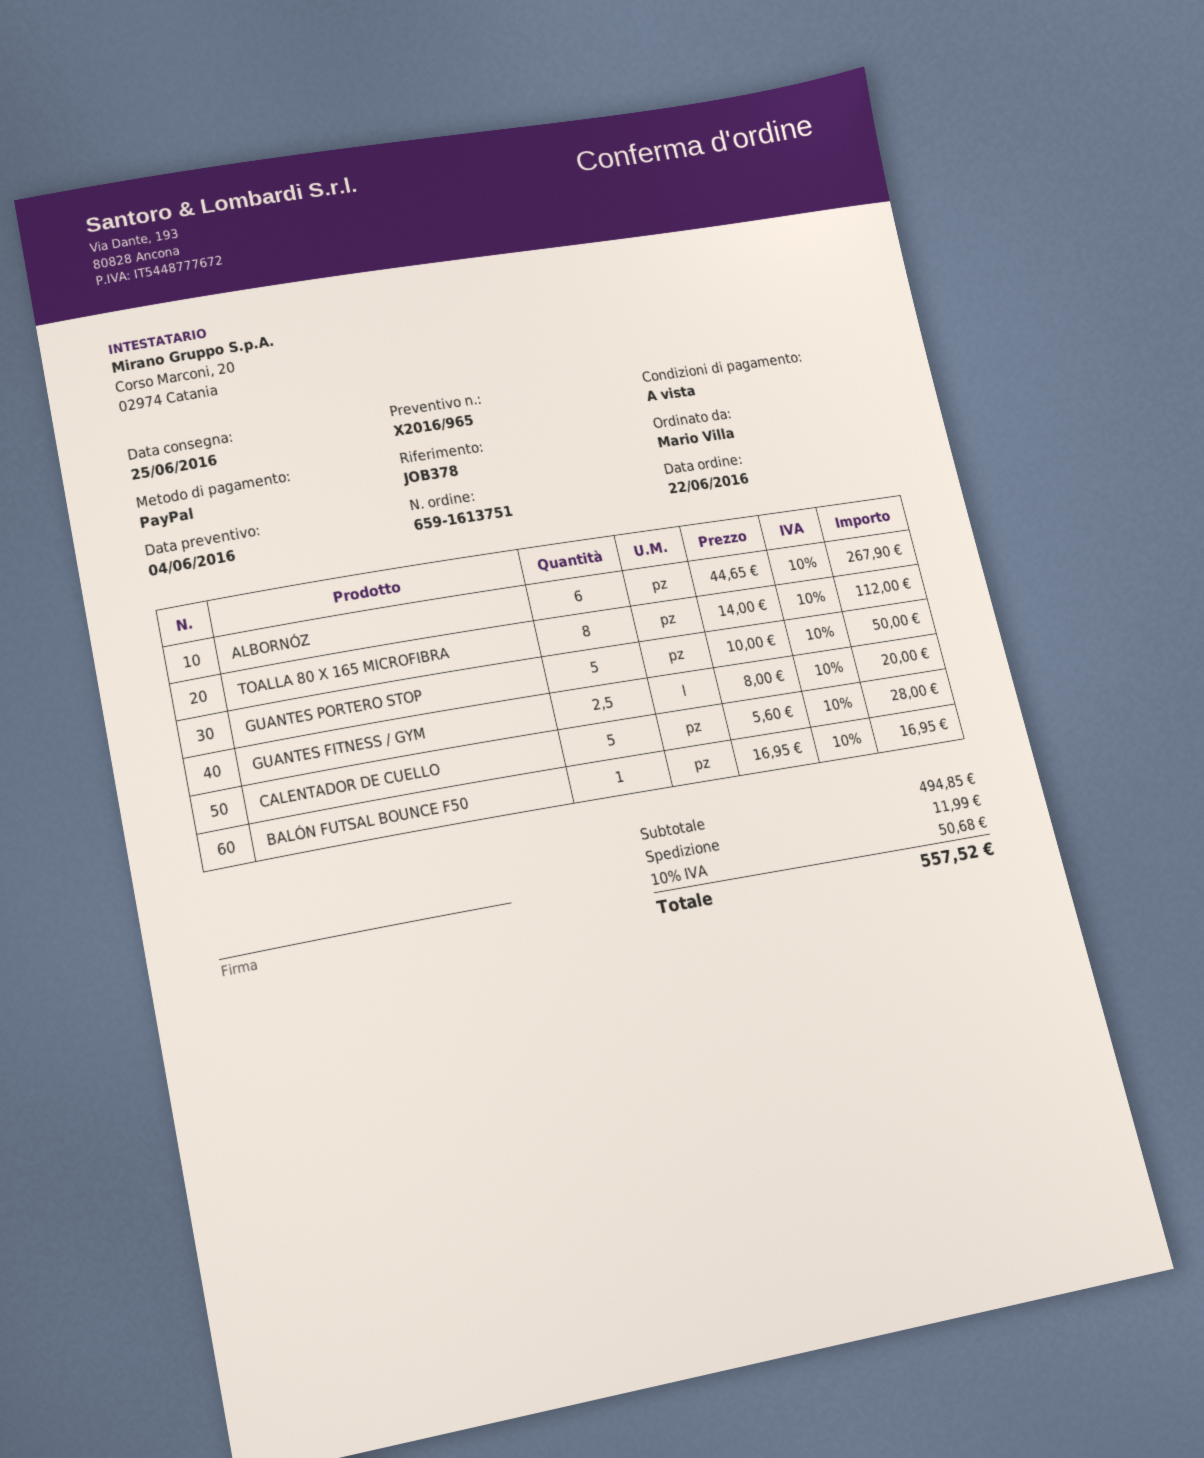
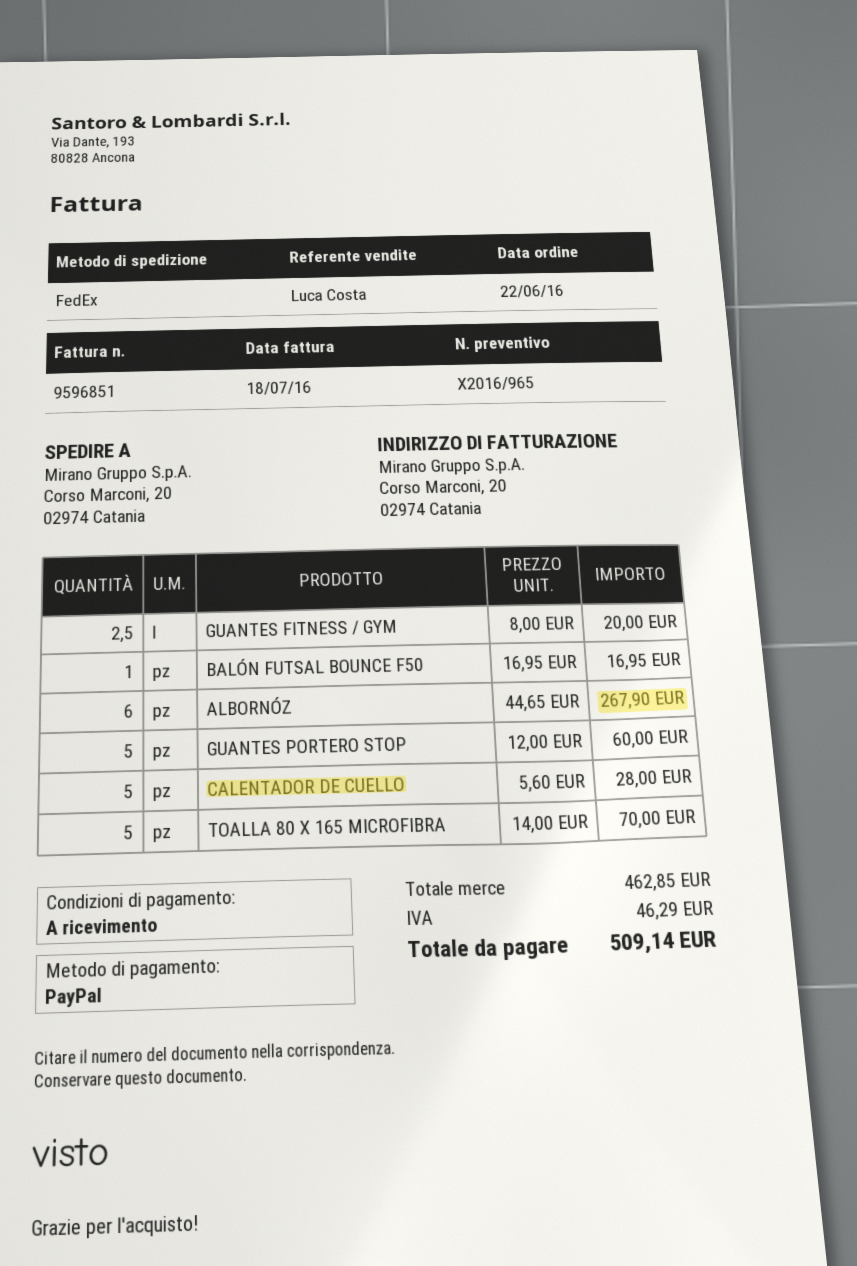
TOALLA 80 X 165 MICROFIBRA: 8 x 14.00 = 112.00 -> 5 x 14.00 = 70.00
GUANTES PORTERO STOP: 5 x 10.00 = 50.00 -> 5 x 12.00 = 60.00
subtotal: 494.85 -> 462.85
shipping: 11.99 -> none
tax: 50.68 -> 46.29
total: 557.52 -> 509.14

